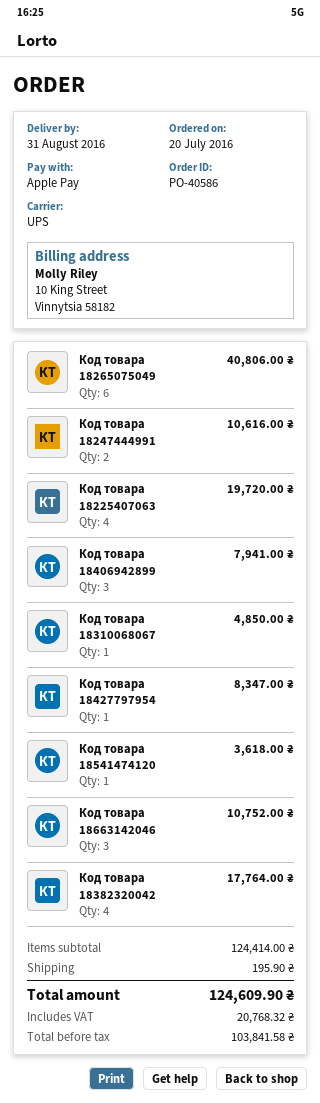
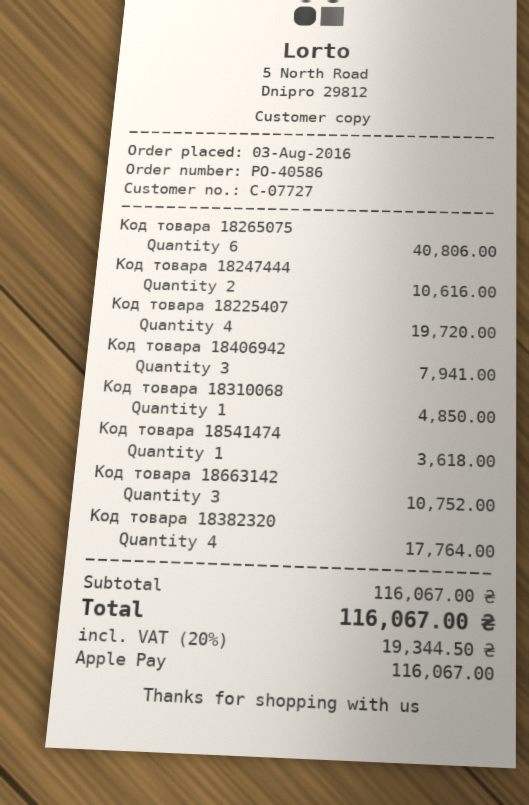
order date: 2016-07-20 -> 2016-08-03
Код товара 18427797954: 1 for 8347.00 -> none
subtotal: 124414.00 -> 116067.00
shipping: 195.90 -> none
tax: 20768.32 -> 19344.50
total: 124609.90 -> 116067.00

